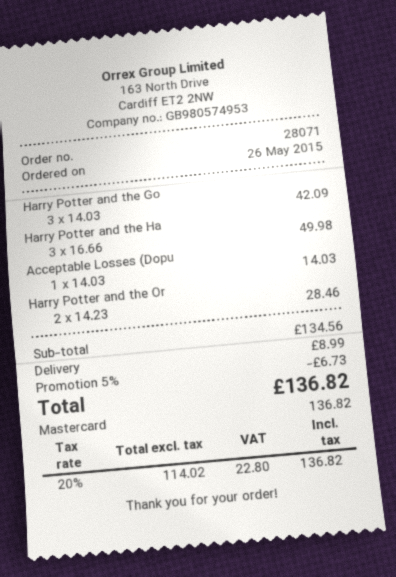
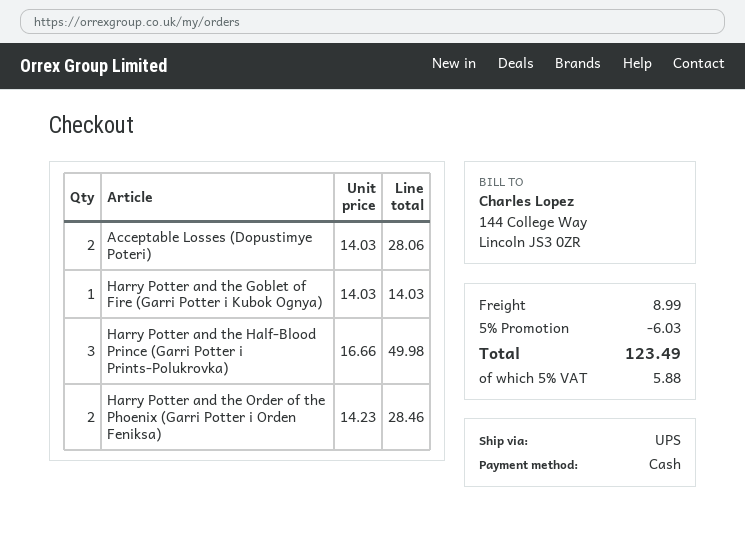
payment method: Mastercard -> cash
Harry Potter and the Go: 3 x 14.03 = 42.09 -> 1 x 14.03 = 14.03
Acceptable Losses (Dopu: 1 x 14.03 = 14.03 -> 2 x 14.03 = 28.06
discount: 5% = 6.73 -> 5% = 6.03
tax: 20% = 22.80 -> 5% = 5.88
total: 136.82 -> 123.49

